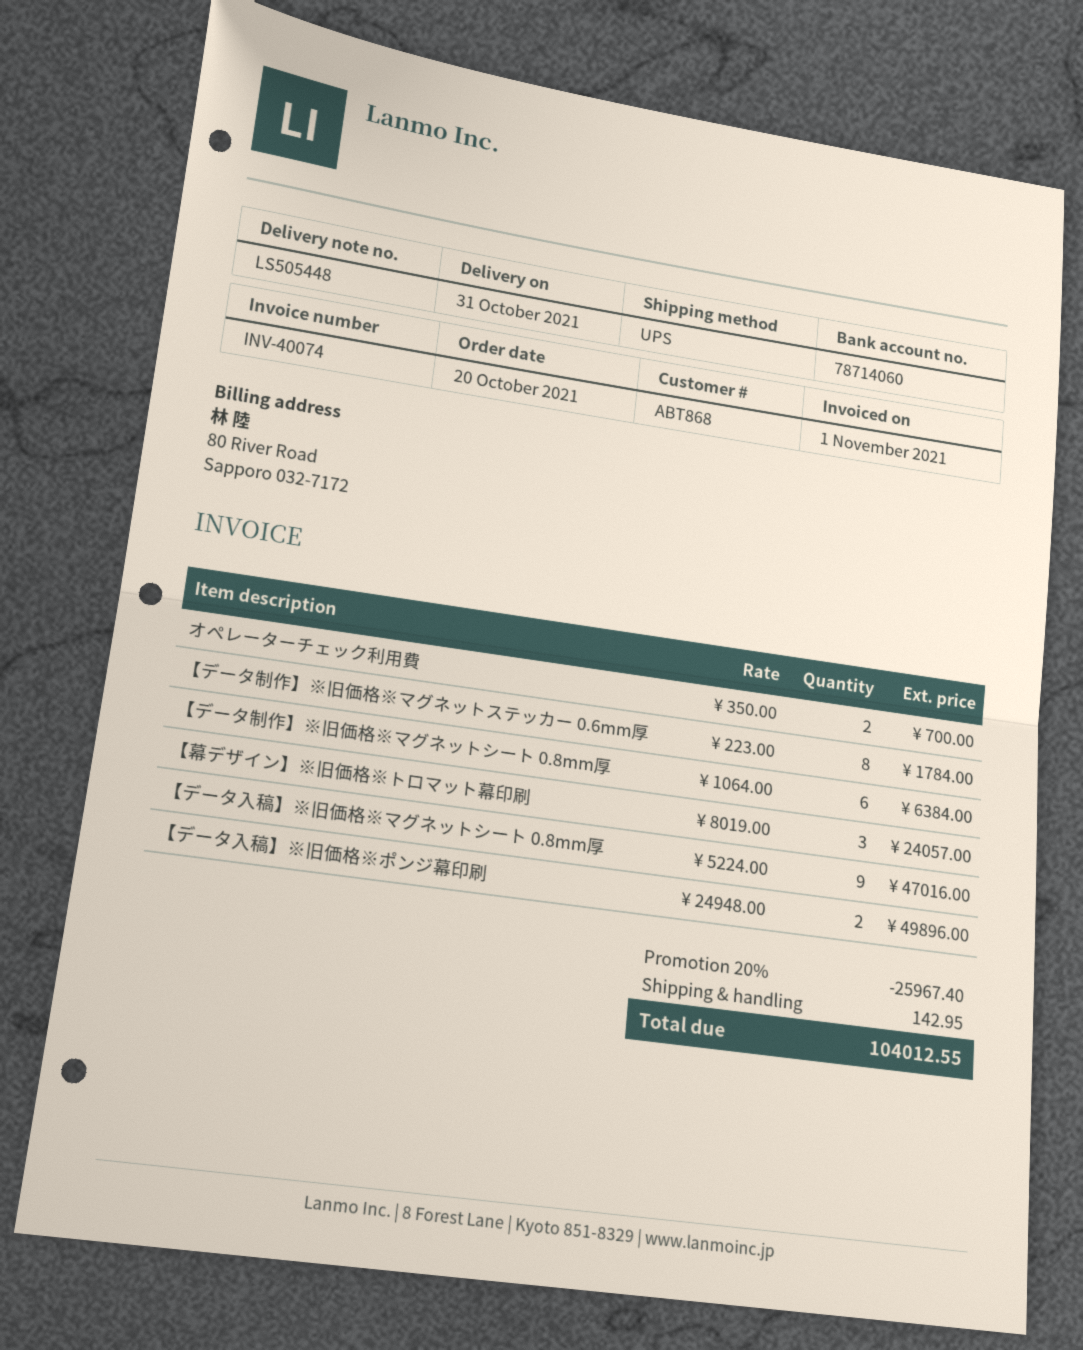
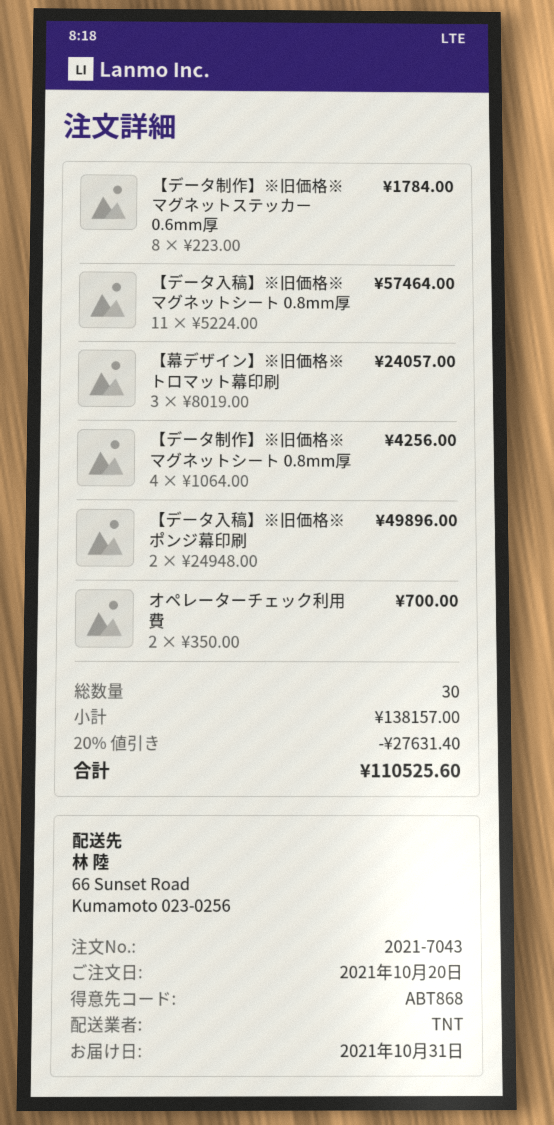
shipping method: UPS -> TNT
【データ制作】※旧価格※マグネットシート 0.8mm厚: 6 x 1064.00 = 6384.00 -> 4 x 1064.00 = 4256.00
【データ入稿】※旧価格※マグネットシート 0.8mm厚: 9 x 5224.00 = 47016.00 -> 11 x 5224.00 = 57464.00
discount: 20% = 25967.40 -> 20% = 27631.40
shipping: 142.95 -> none
total: 104012.55 -> 110525.60

